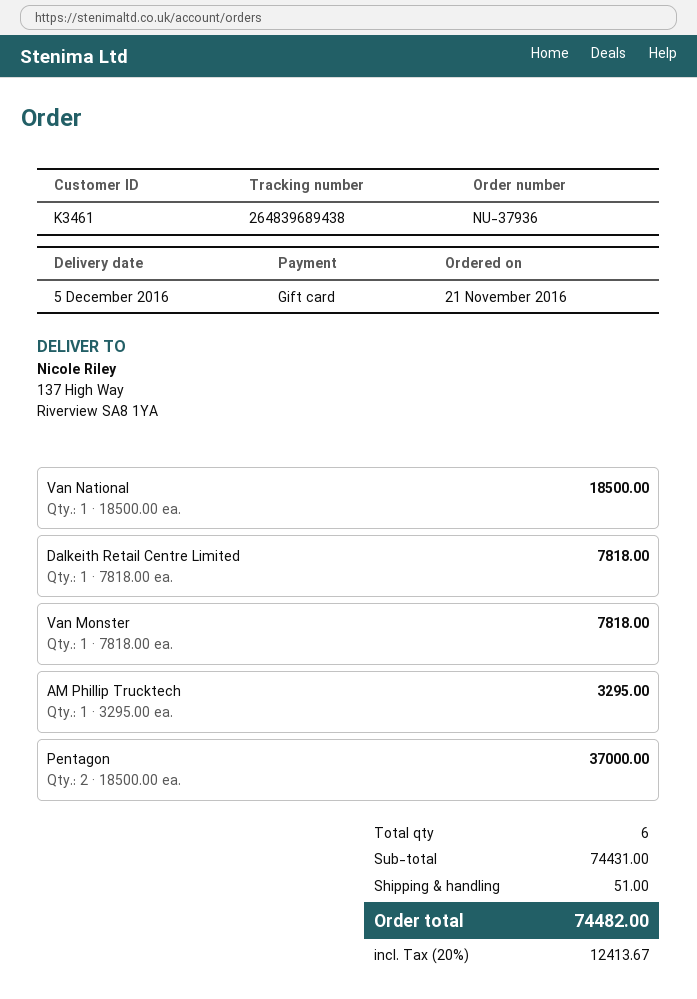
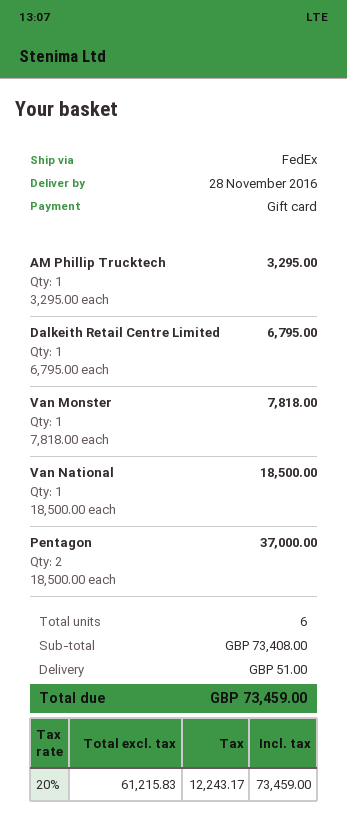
delivery date: 2016-12-05 -> 2016-11-28
Dalkeith Retail Centre Limited: 1 x 7818.00 = 7818.00 -> 1 x 6795.00 = 6795.00
subtotal: 74431.00 -> 73408.00
tax: 20% = 12413.67 -> 20% = 12243.17
total: 74482.00 -> 73459.00

